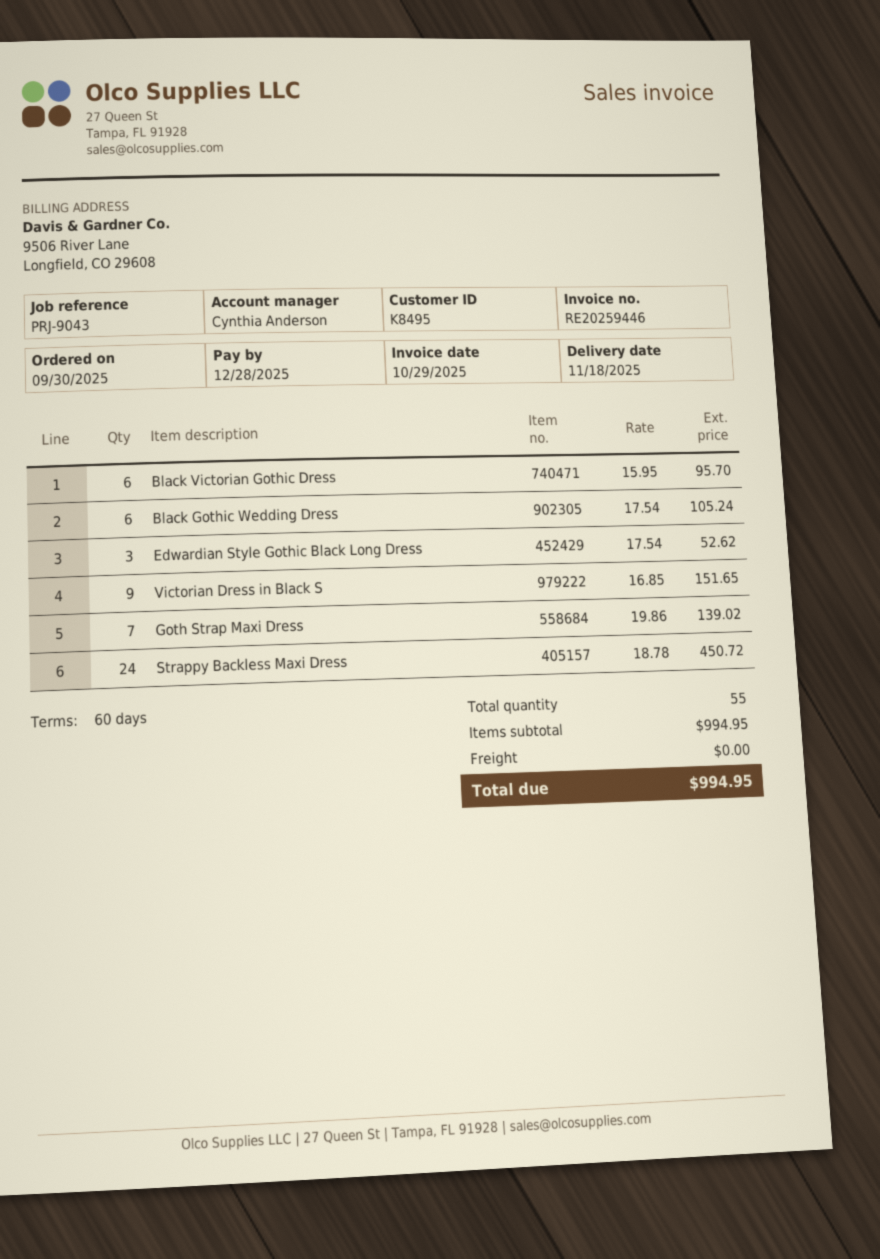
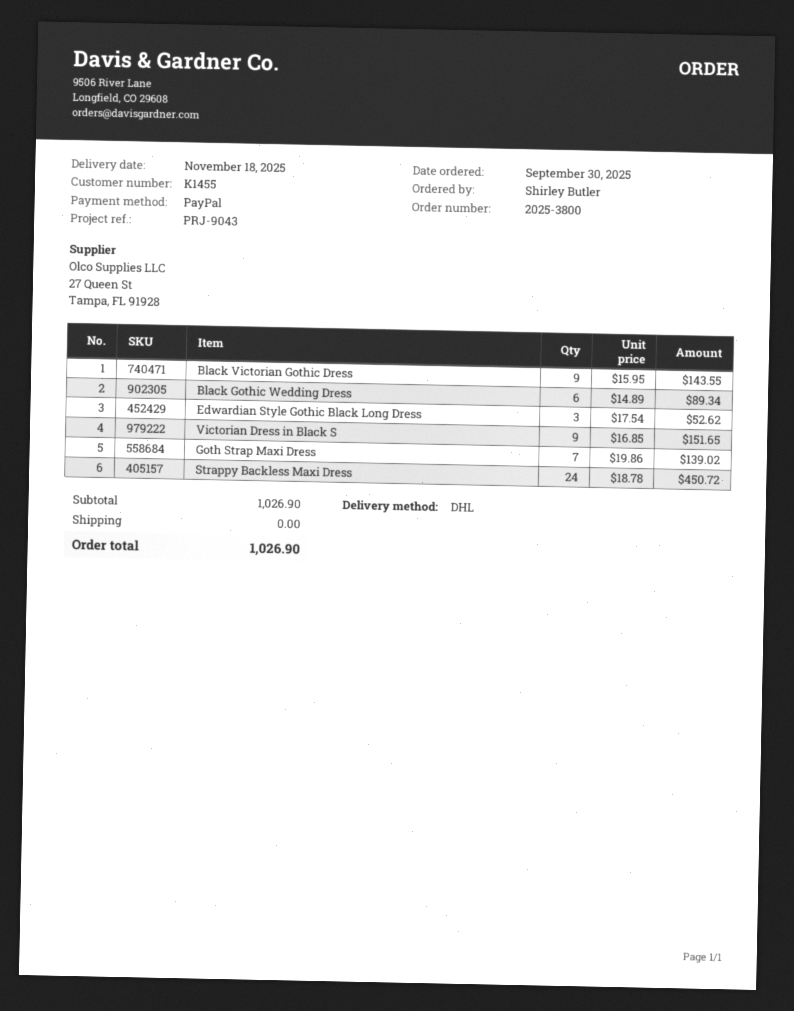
customer number: K8495 -> K1455
Black Victorian Gothic Dress: 6 x 15.95 = 95.70 -> 9 x 15.95 = 143.55
Black Gothic Wedding Dress: 6 x 17.54 = 105.24 -> 6 x 14.89 = 89.34
subtotal: 994.95 -> 1026.90
total: 994.95 -> 1026.90

